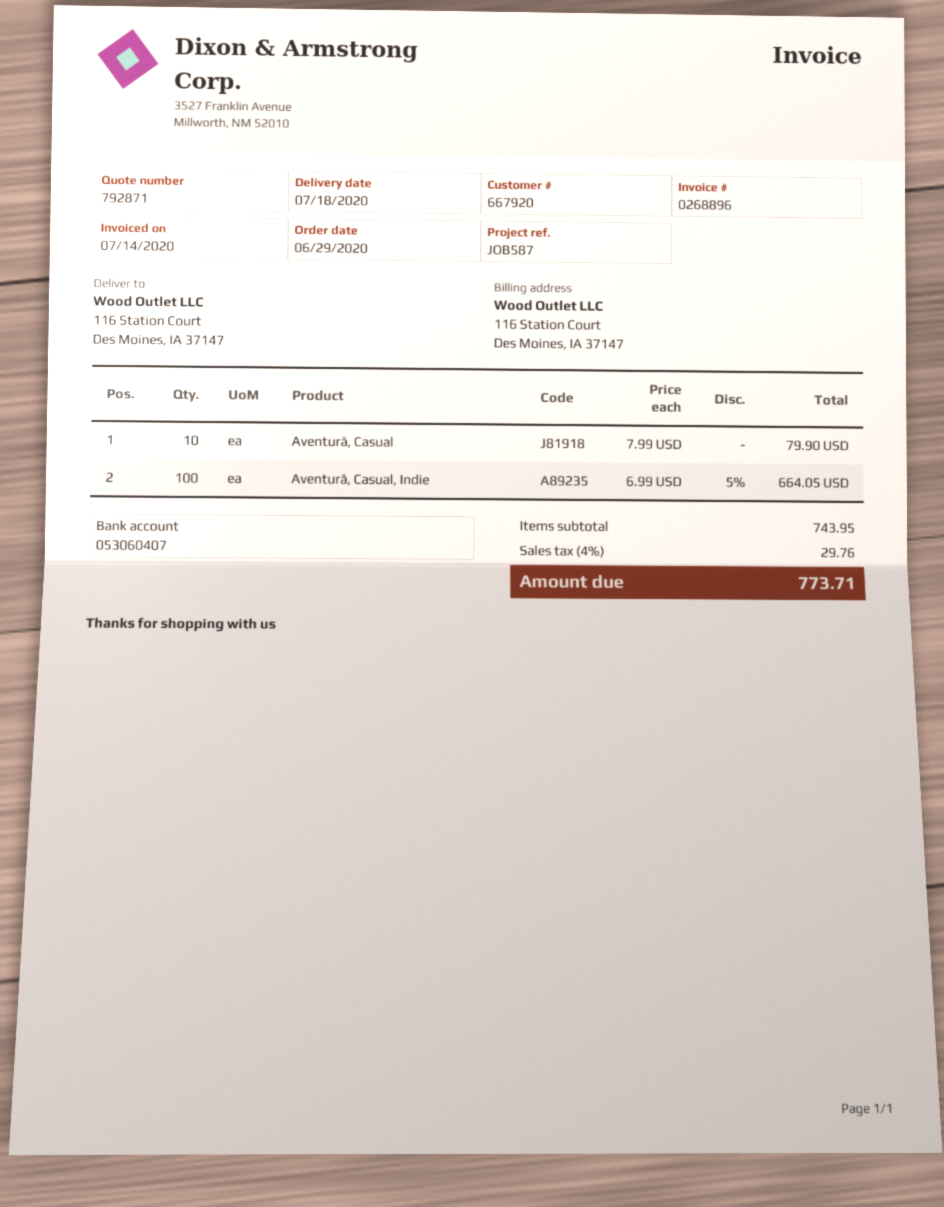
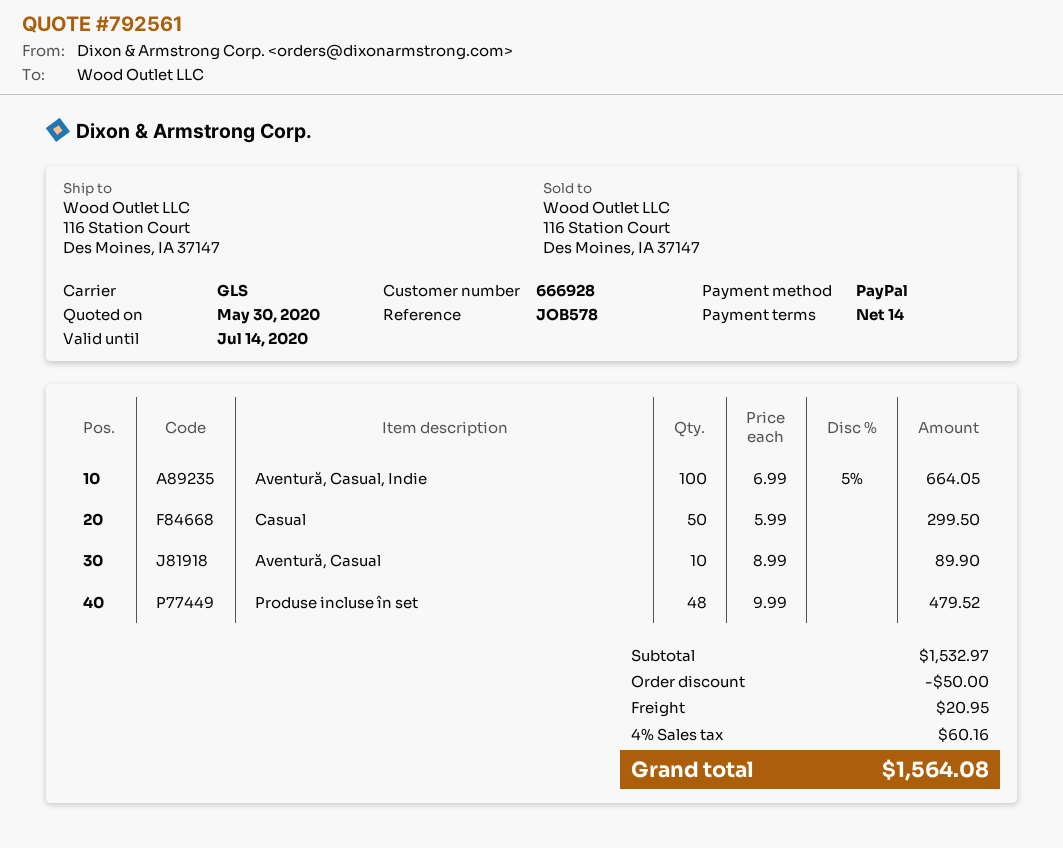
quote number: 792871 -> 792561
customer number: 667920 -> 666928
reference: JOB587 -> JOB578
Aventură, Casual: 10 x 7.99 = 79.90 -> 10 x 8.99 = 89.90
Casual: none -> 50 x 5.99 = 299.50
Produse incluse în set: none -> 48 x 9.99 = 479.52
subtotal: 743.95 -> 1532.97
discount: none -> 50.00
shipping: none -> 20.95
tax: 4% = 29.76 -> 4% = 60.16
total: 773.71 -> 1564.08

